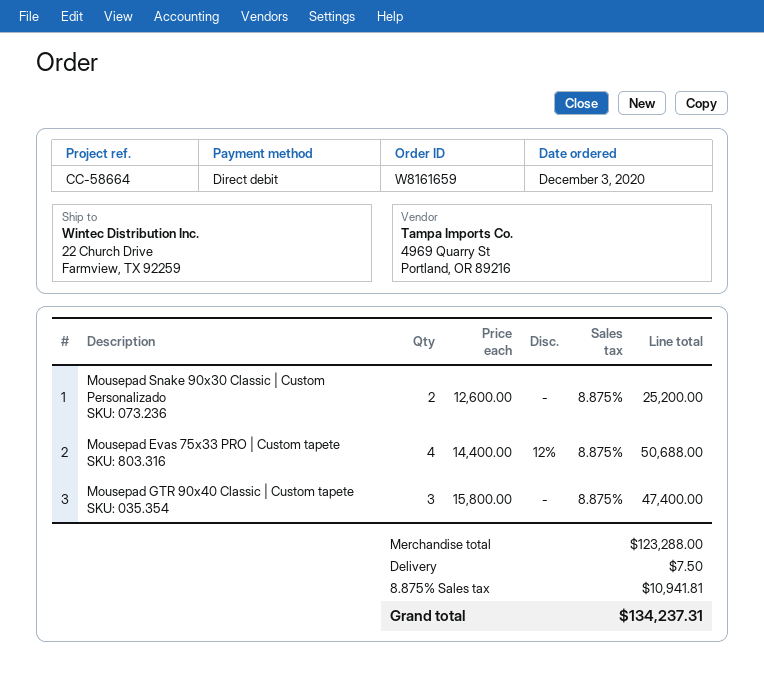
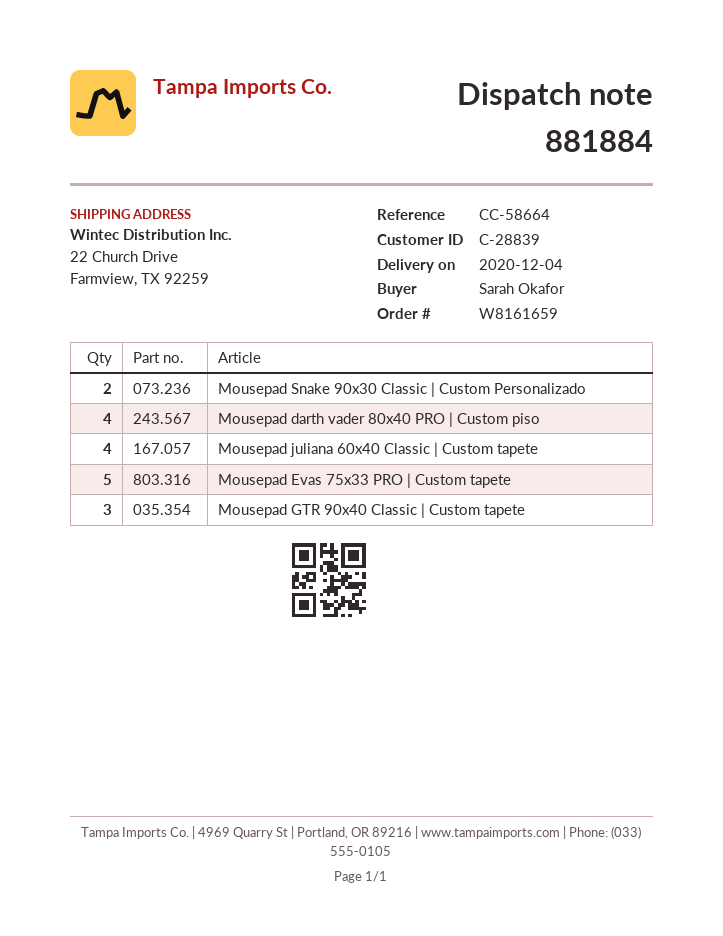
Mousepad Evas 75x33 PRO | Custom tapete: 4 -> 5
Mousepad darth vader 80x40 PRO | Custom piso: none -> 4
Mousepad juliana 60x40 Classic | Custom tapete: none -> 4

